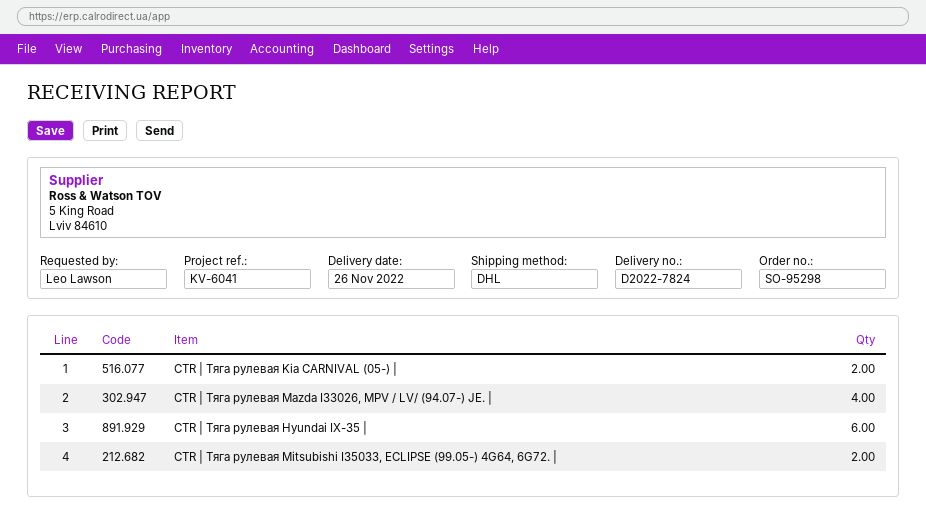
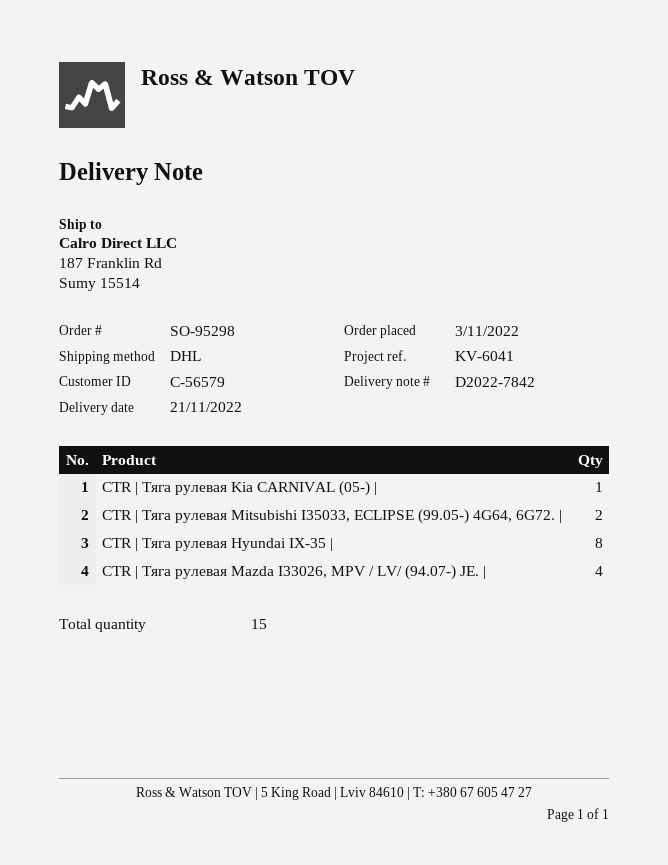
delivery note number: D2022-7824 -> D2022-7842
delivery date: 2022-11-26 -> 2022-11-21
CTR | Тяга рулевая Kia CARNIVAL (05-) |: 2 -> 1
CTR | Тяга рулевая Hyundai IX-35 |: 6 -> 8

